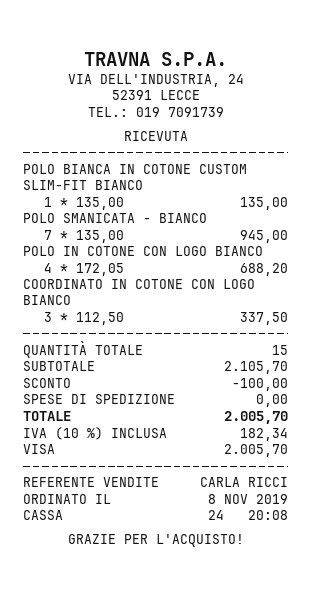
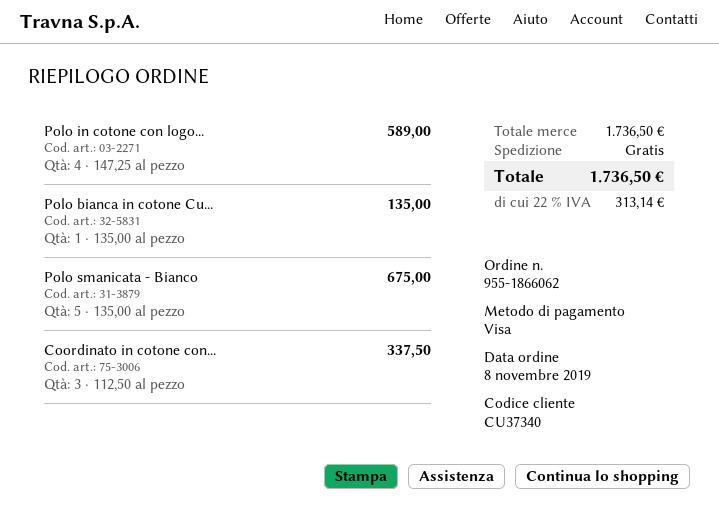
POLO SMANICATA - BIANCO: 7 x 135.00 = 945.00 -> 5 x 135.00 = 675.00
POLO IN COTONE CON LOGO BIANCO: 4 x 172.05 = 688.20 -> 4 x 147.25 = 589.00
subtotal: 2105.70 -> 1736.50
discount: 100.00 -> none
tax: 10% = 182.34 -> 22% = 313.14
total: 2005.70 -> 1736.50

